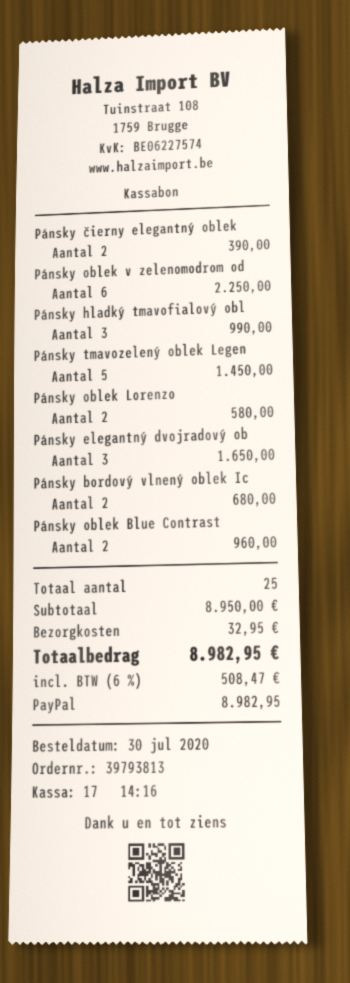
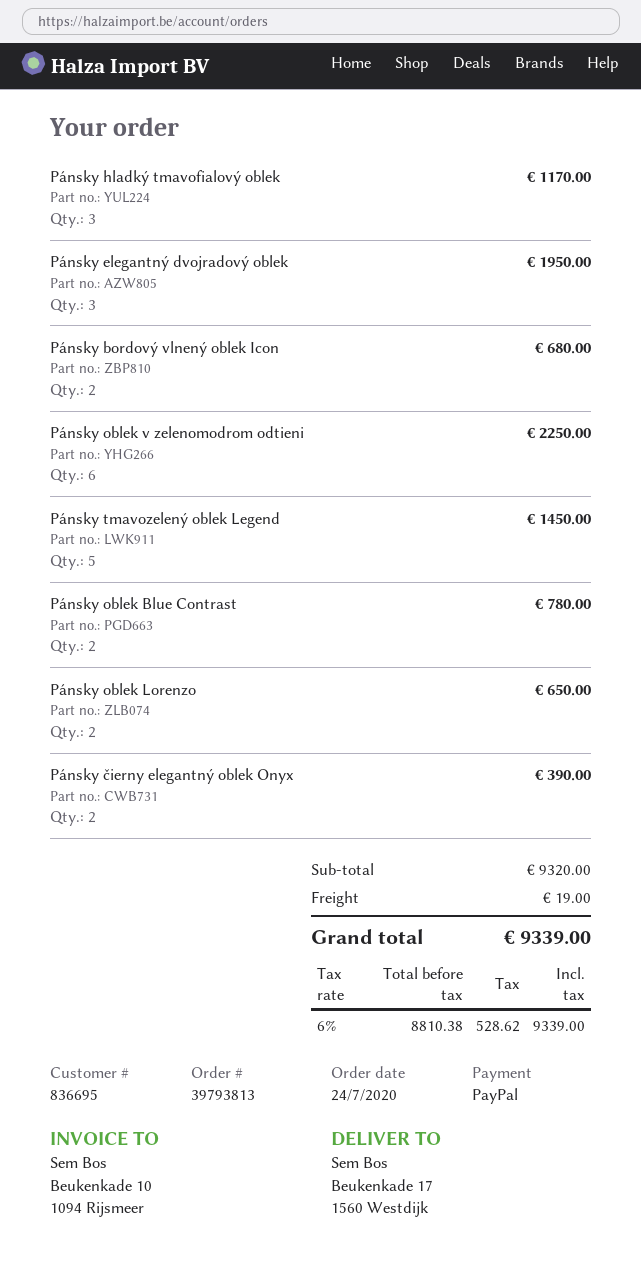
order date: 2020-07-30 -> 2020-07-24
Pánsky hladký tmavofialový obl: 3 for 990.00 -> 3 for 1170.00
Pánsky oblek Lorenzo: 2 for 580.00 -> 2 for 650.00
Pánsky elegantný dvojradový ob: 3 for 1650.00 -> 3 for 1950.00
Pánsky oblek Blue Contrast: 2 for 960.00 -> 2 for 780.00
subtotal: 8950.00 -> 9320.00
shipping: 32.95 -> 19.00
tax: 6% = 508.47 -> 6% = 528.62
total: 8982.95 -> 9339.00

